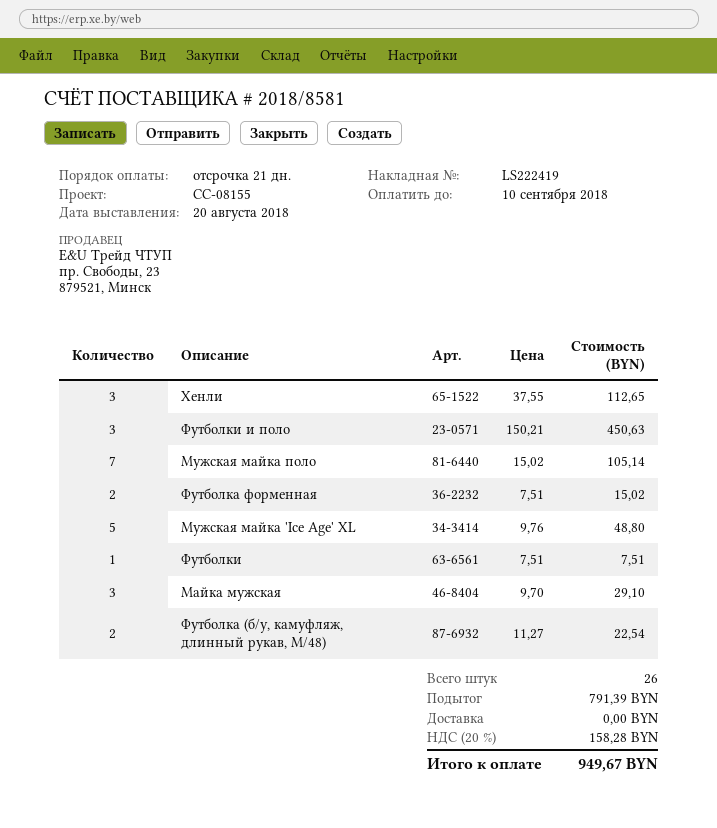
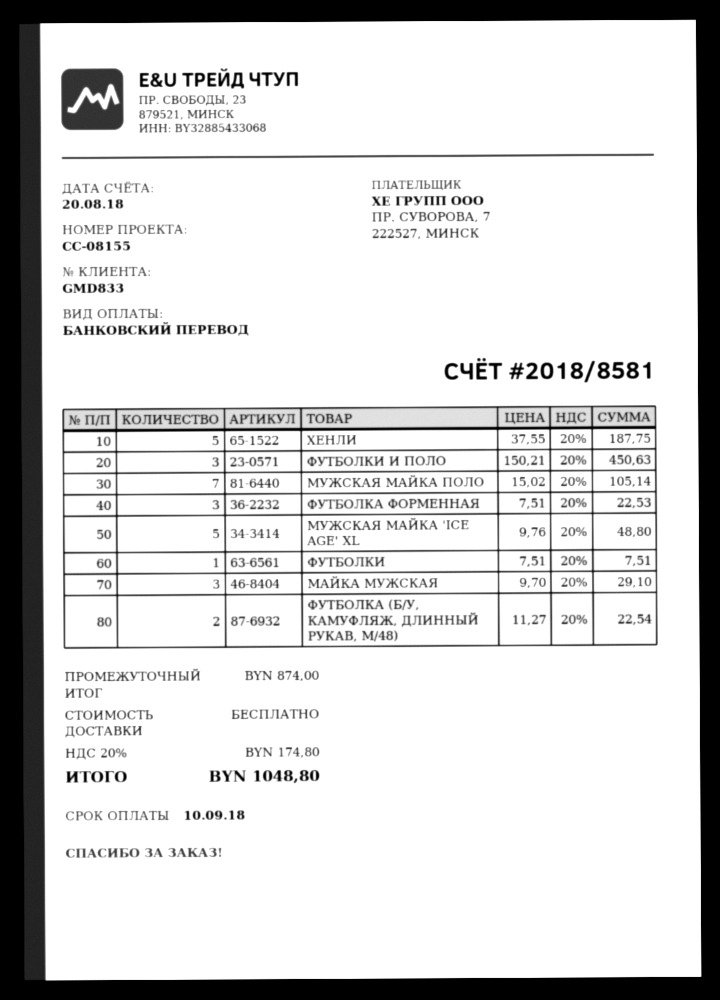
Хенли: 3 x 37.55 = 112.65 -> 5 x 37.55 = 187.75
Футболка форменная: 2 x 7.51 = 15.02 -> 3 x 7.51 = 22.53
subtotal: 791.39 -> 874.00
tax: 20% = 158.28 -> 20% = 174.80
total: 949.67 -> 1048.80

